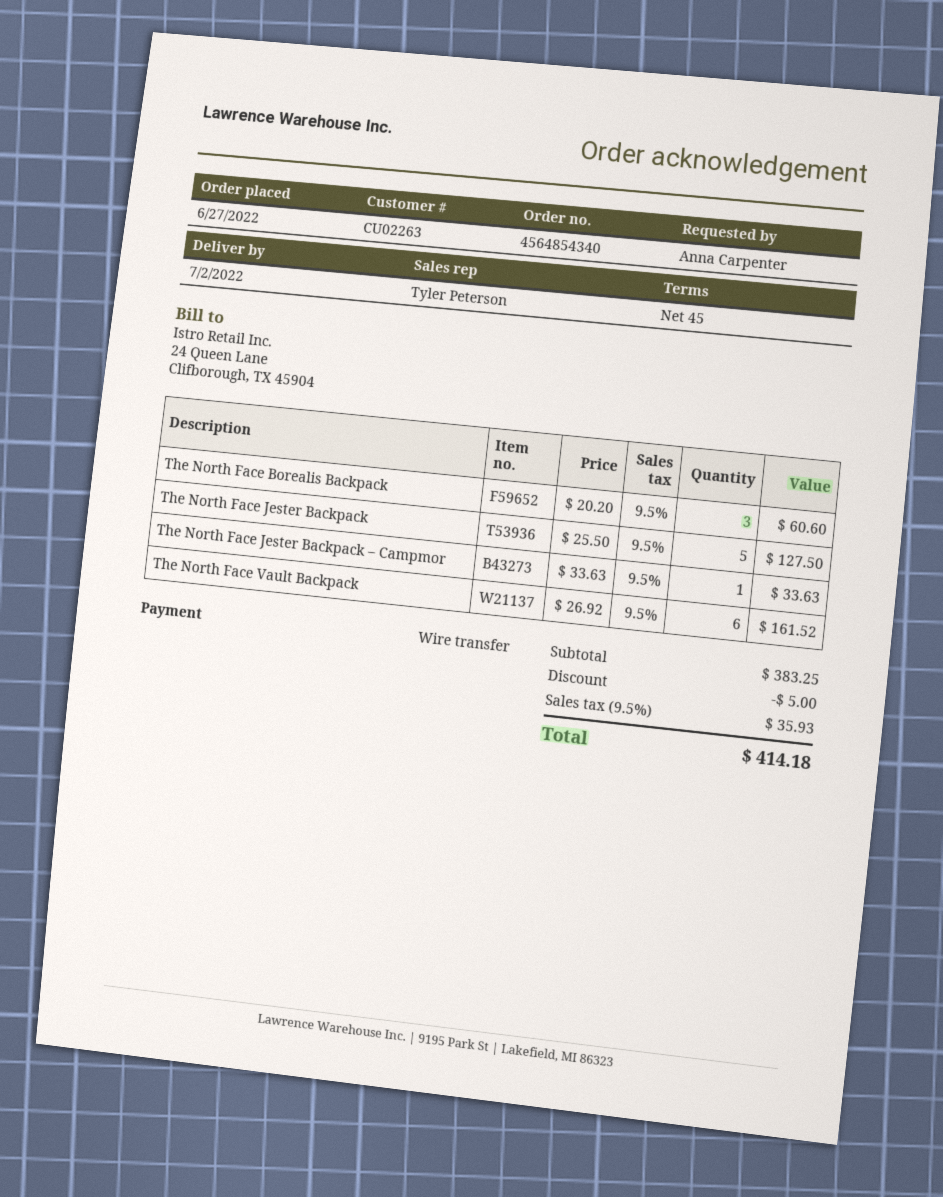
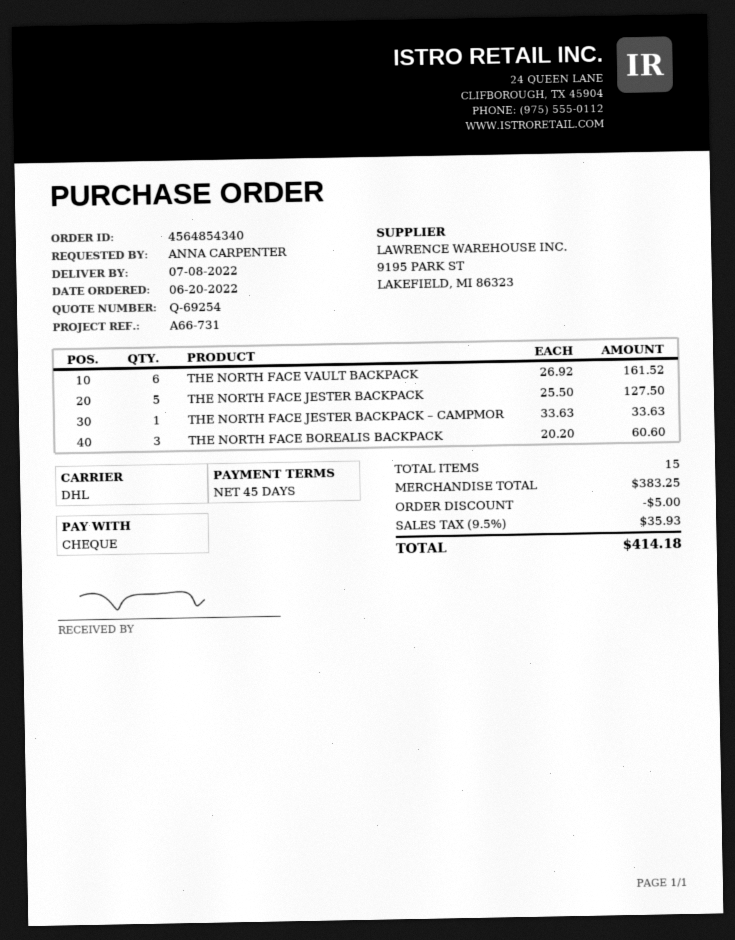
order date: 2022-06-27 -> 2022-06-20
delivery date: 2022-07-02 -> 2022-07-08
payment method: bank transfer -> cheque

